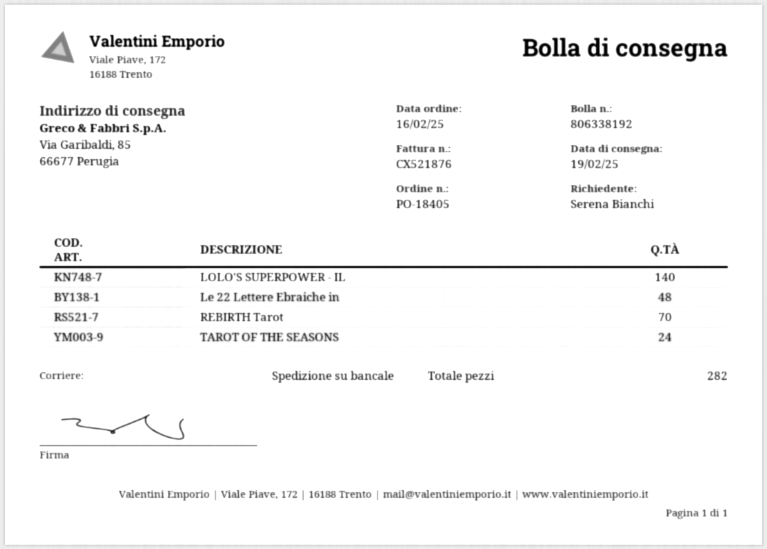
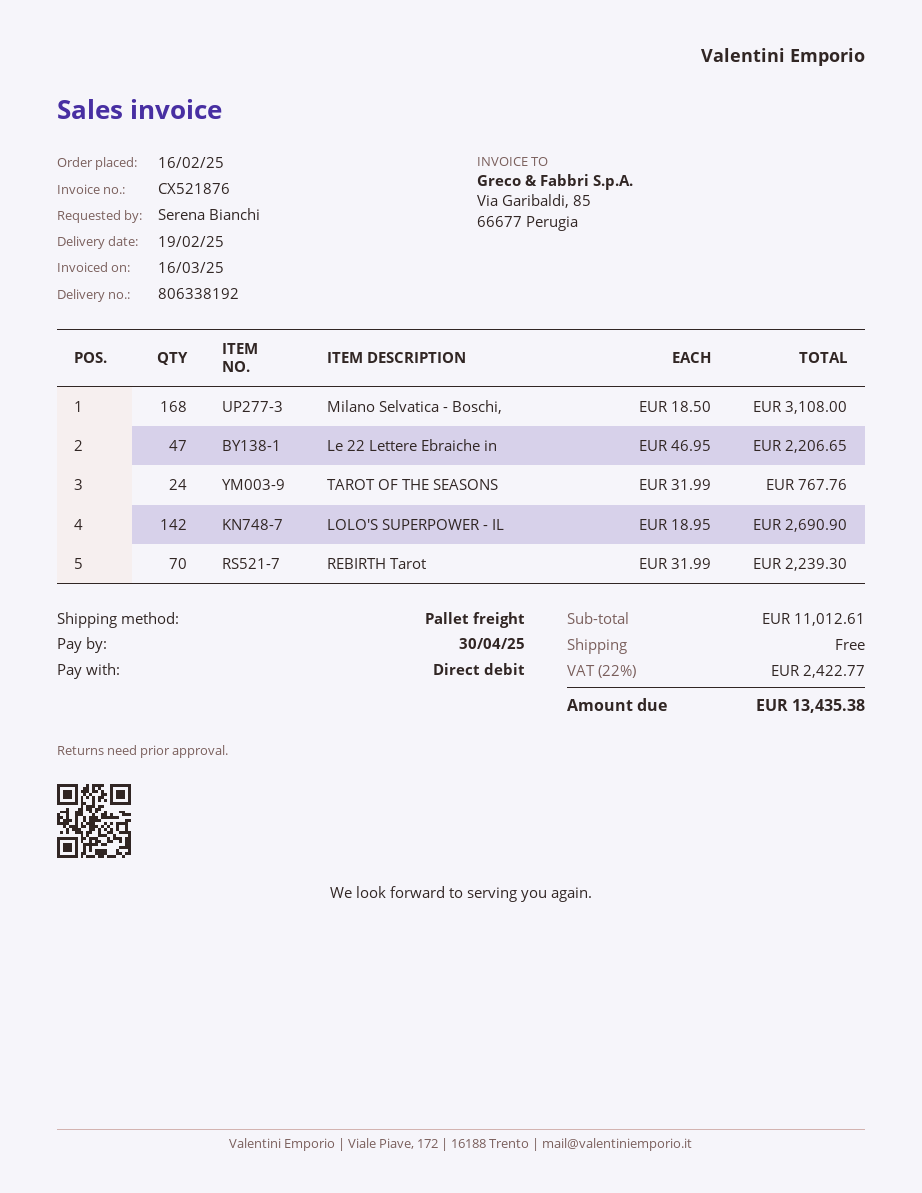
LOLO'S SUPERPOWER - IL: 140 -> 142
Le 22 Lettere Ebraiche in: 48 -> 47
Milano Selvatica - Boschi,: none -> 168

